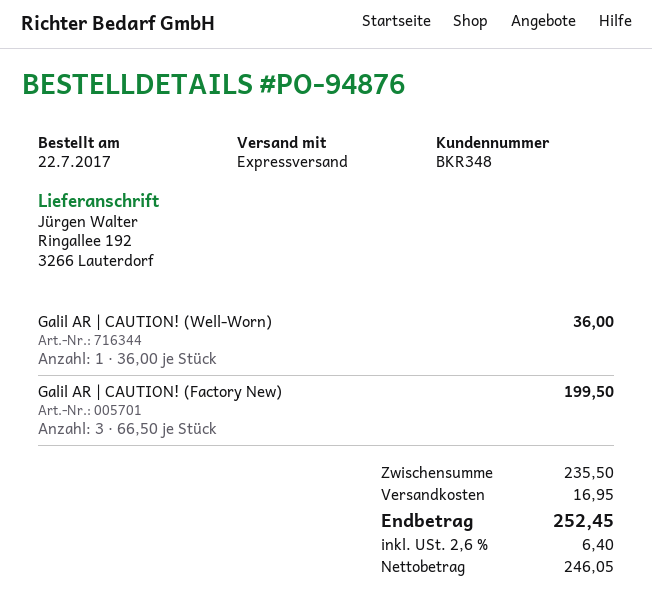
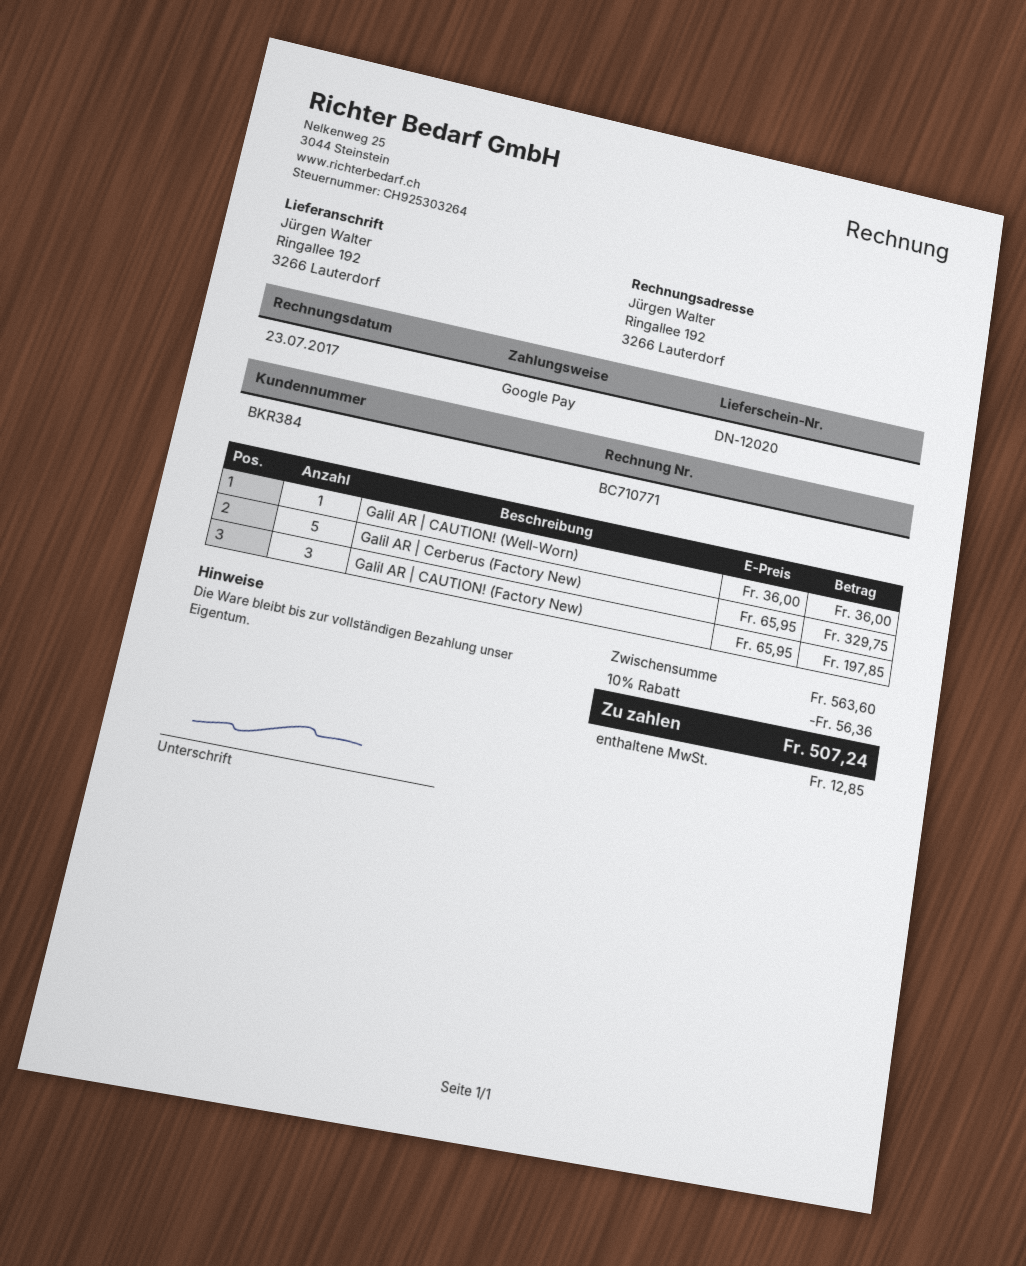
customer number: BKR348 -> BKR384
Galil AR | CAUTION! (Factory New): 3 x 66.50 = 199.50 -> 3 x 65.95 = 197.85
Galil AR | Cerberus (Factory New): none -> 5 x 65.95 = 329.75
subtotal: 235.50 -> 563.60
discount: none -> 10% = 56.36
shipping: 16.95 -> none
tax: 6.40 -> 12.85
total: 252.45 -> 507.24

